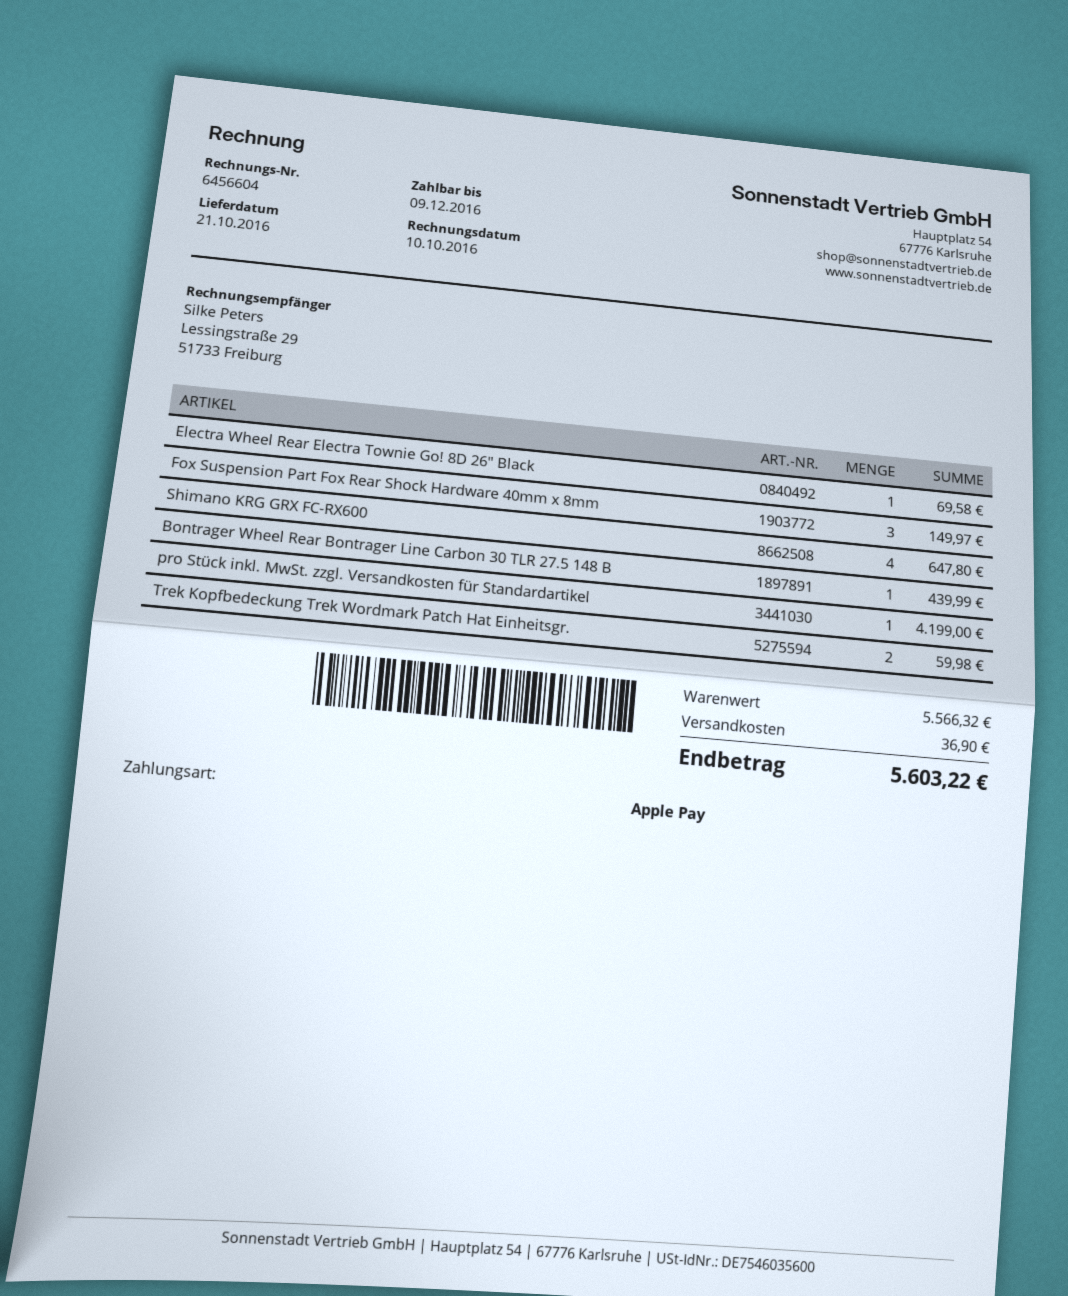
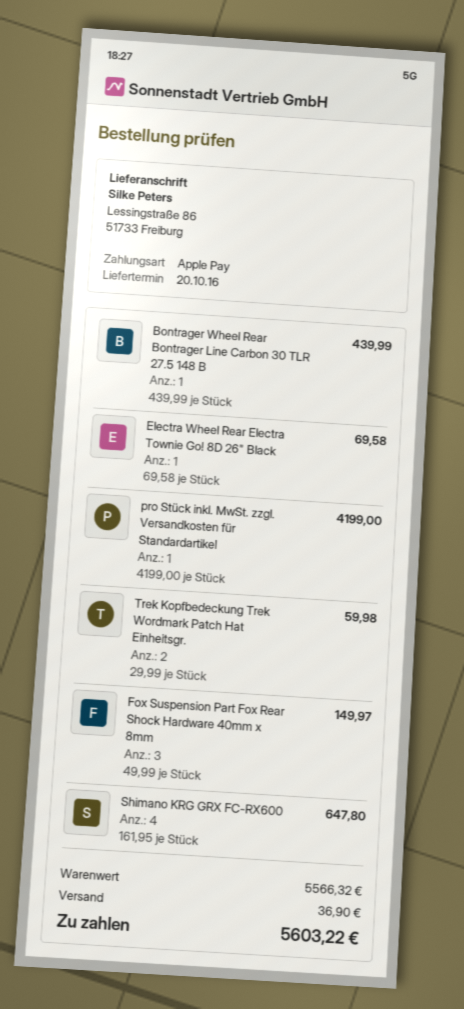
delivery date: 2016-10-21 -> 2016-10-20

